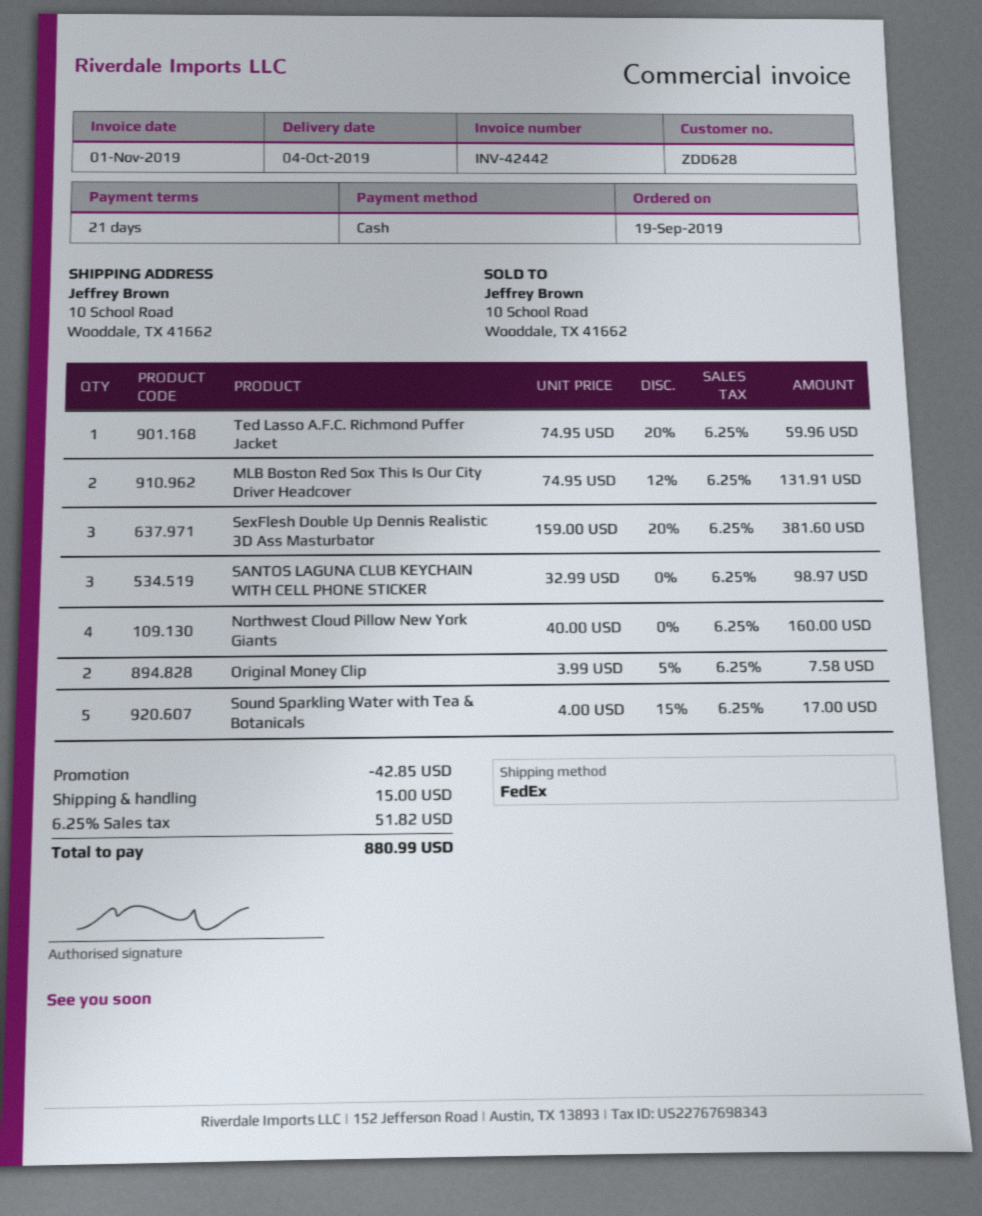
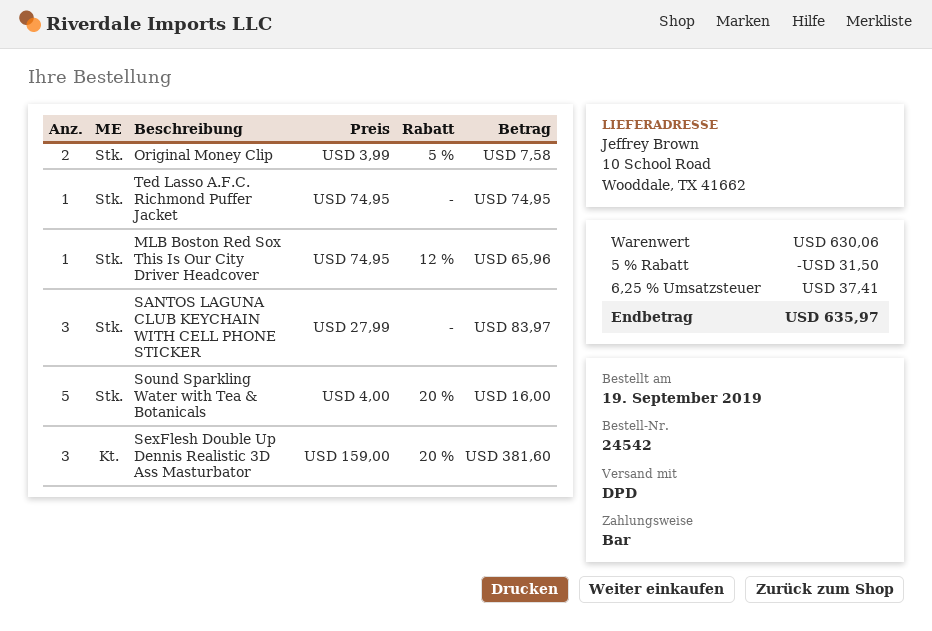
shipping method: FedEx -> DPD
Ted Lasso A.F.C. Richmond Puffer Jacket: 1 x 74.95 - 20% = 59.96 -> 1 x 74.95 = 74.95
MLB Boston Red Sox This Is Our City Driver Headcover: 2 x 74.95 - 12% = 131.91 -> 1 x 74.95 - 12% = 65.96
SANTOS LAGUNA CLUB KEYCHAIN WITH CELL PHONE STICKER: 3 x 32.99 = 98.97 -> 3 x 27.99 = 83.97
Northwest Cloud Pillow New York Giants: 4 x 40.00 = 160.00 -> none
Sound Sparkling Water with Tea & Botanicals: 5 x 4.00 - 15% = 17.00 -> 5 x 4.00 - 20% = 16.00
discount: 42.85 -> 31.50
shipping: 15.00 -> none
tax: 6.25% = 51.82 -> 6.25% = 37.41
total: 880.99 -> 635.97

